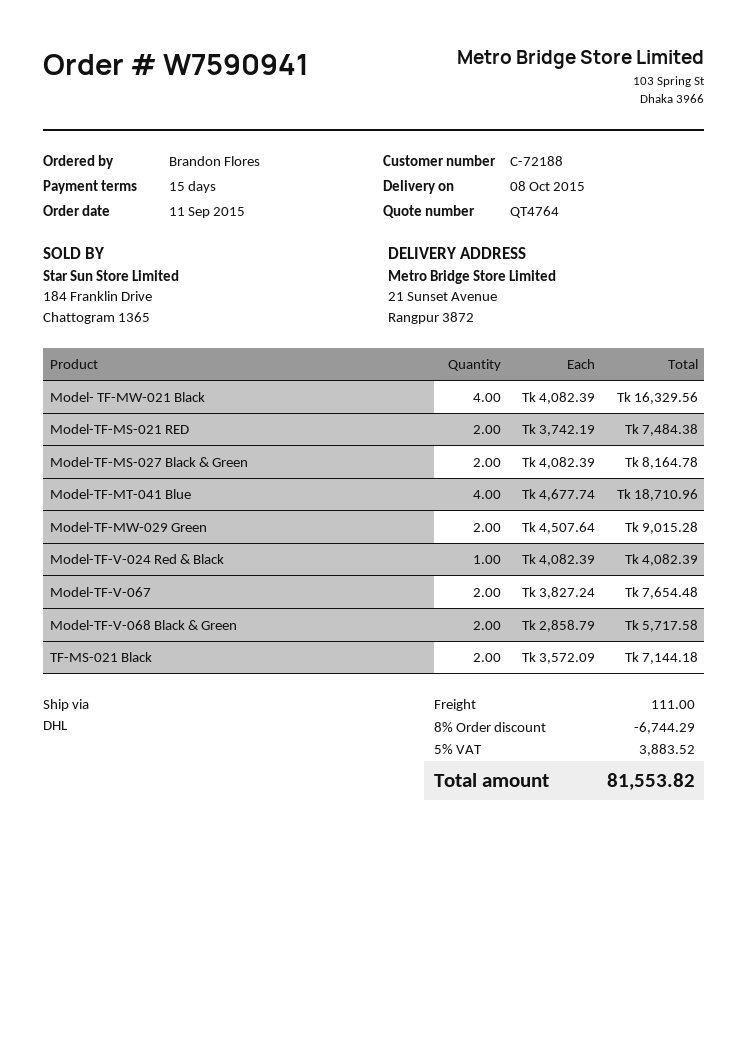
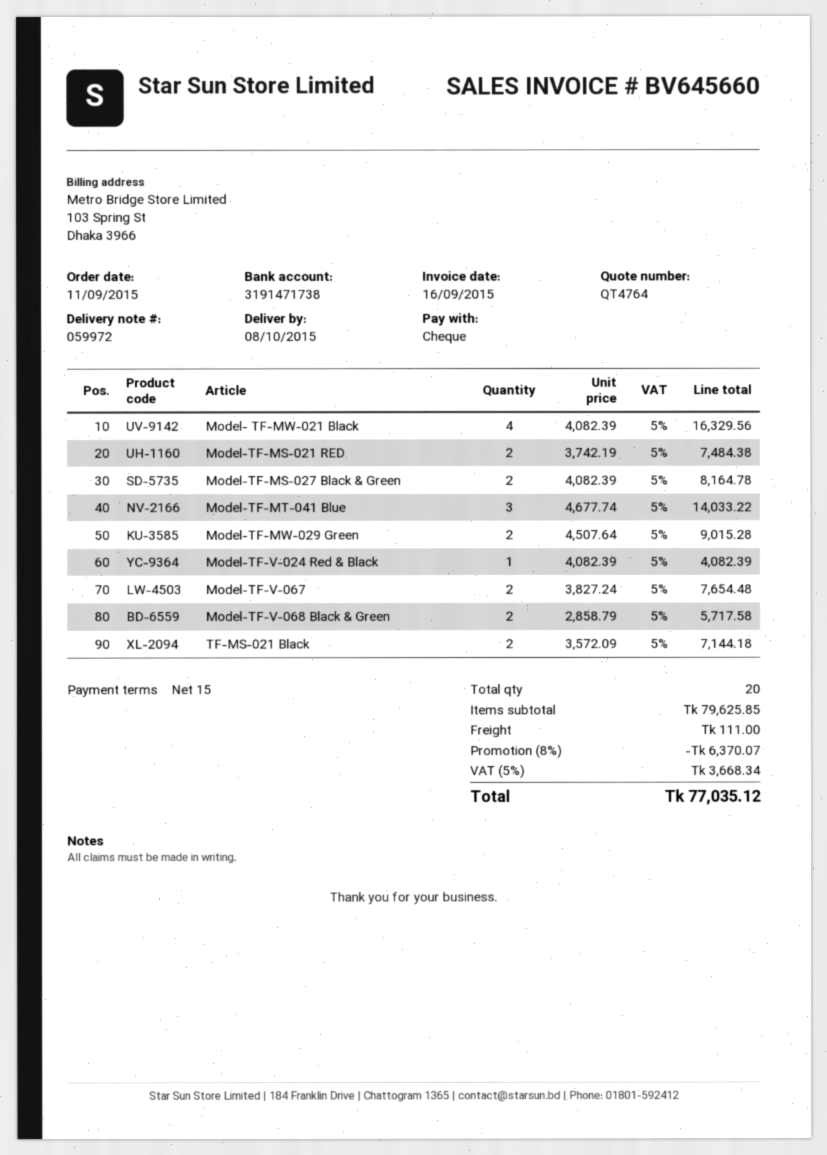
Model-TF-MT-041 Blue: 4 x 4677.74 = 18710.96 -> 3 x 4677.74 = 14033.22
discount: 8% = 6744.29 -> 8% = 6370.07
tax: 5% = 3883.52 -> 5% = 3668.34
total: 81553.82 -> 77035.12

